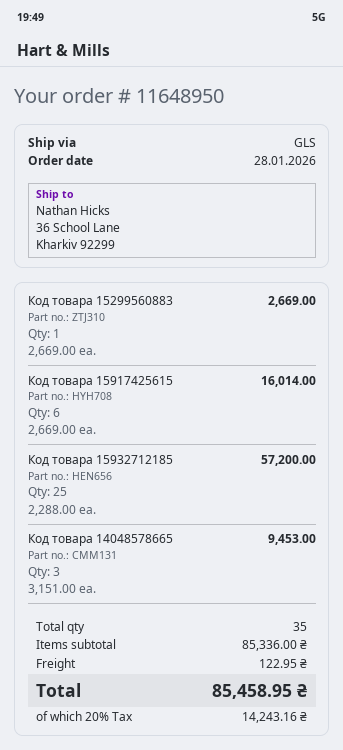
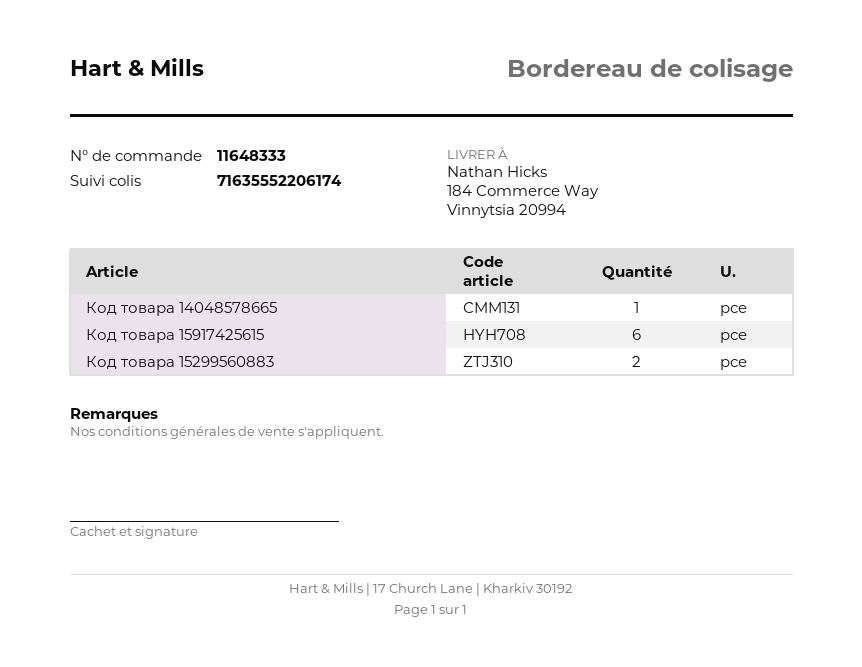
order number: 11648950 -> 11648333
ship to: 36 School Lane, Kharkiv 92299 -> 184 Commerce Way, Vinnytsia 20994
Код товара 15299560883: 1 -> 2
Код товара 15932712185: 25 -> none
Код товара 14048578665: 3 -> 1

